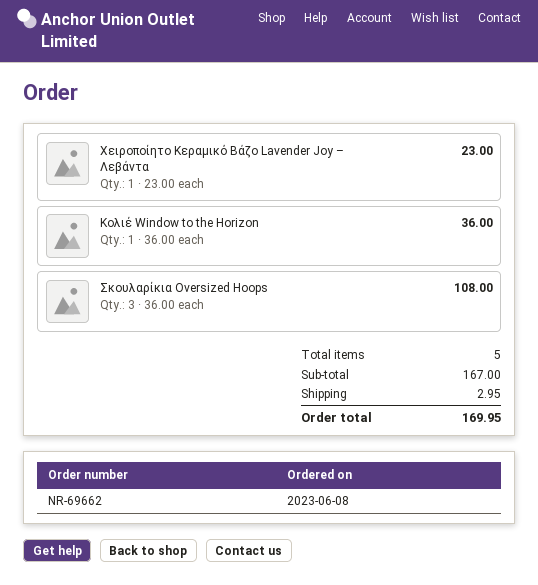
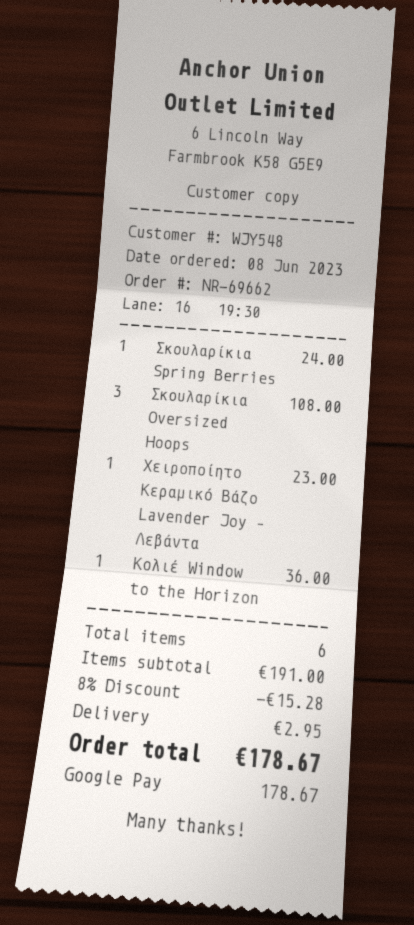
Σκουλαρίκια Spring Berries: none -> 1 for 24.00
total quantity: 5 -> 6
subtotal: 167.00 -> 191.00
discount: none -> 8% = 15.28
total: 169.95 -> 178.67

